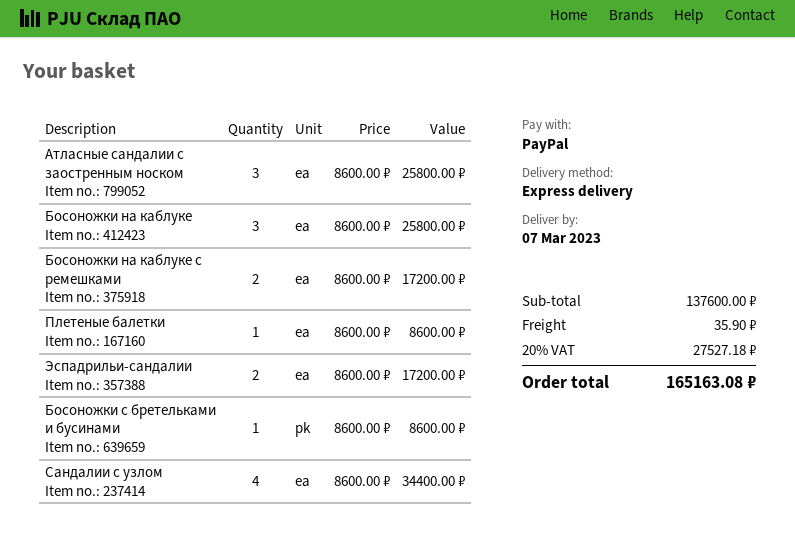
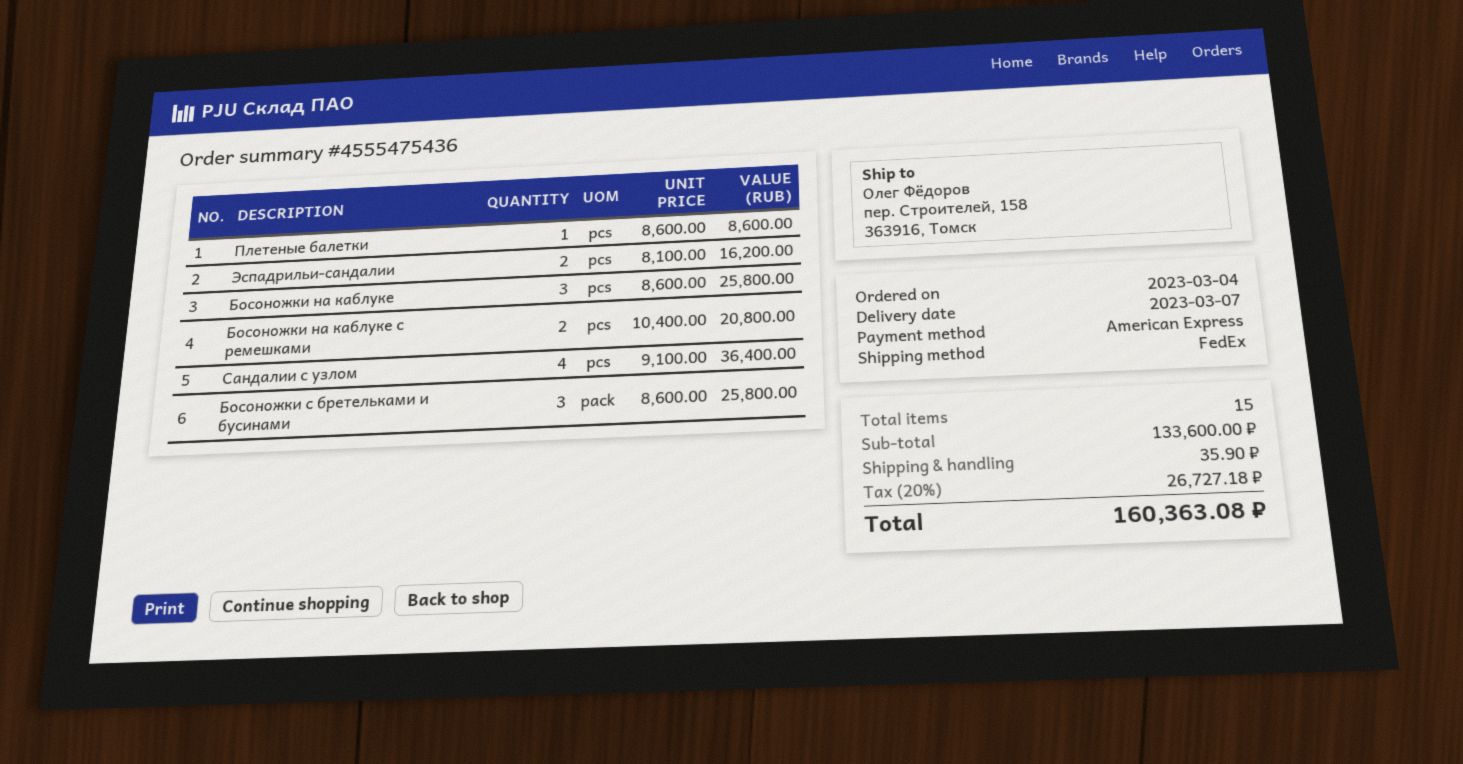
payment method: PayPal -> American Express
shipping method: express -> FedEx
Атласные сандалии с заостренным носком: 3 x 8600.00 = 25800.00 -> none
Босоножки на каблуке с ремешками: 2 x 8600.00 = 17200.00 -> 2 x 10400.00 = 20800.00
Эспадрильи-сандалии: 2 x 8600.00 = 17200.00 -> 2 x 8100.00 = 16200.00
Босоножки с бретельками и бусинами: 1 x 8600.00 = 8600.00 -> 3 x 8600.00 = 25800.00
Сандалии с узлом: 4 x 8600.00 = 34400.00 -> 4 x 9100.00 = 36400.00
subtotal: 137600.00 -> 133600.00
tax: 20% = 27527.18 -> 20% = 26727.18
total: 165163.08 -> 160363.08

